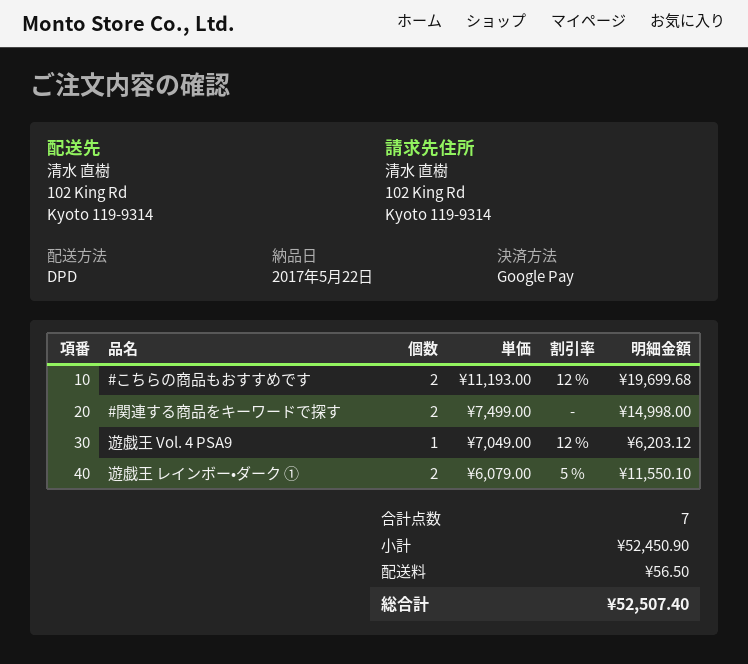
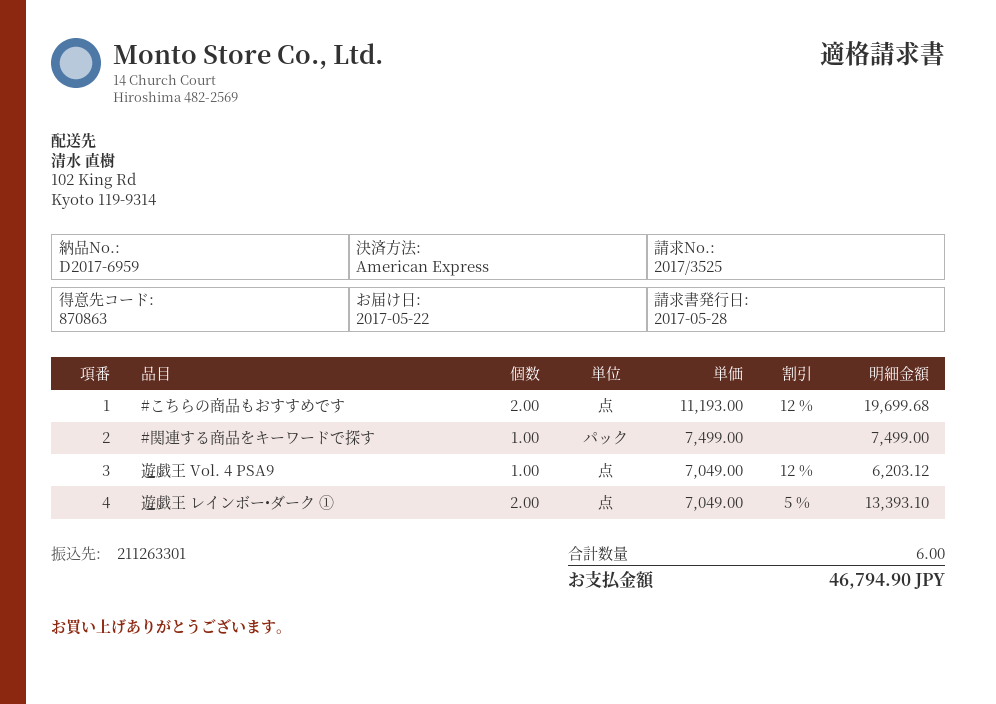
payment method: Google Pay -> American Express
#関連する商品をキーワードで探す: 2 x 7499.00 = 14998.00 -> 1 x 7499.00 = 7499.00
遊戯王 レインボー•ダーク ①: 2 x 6079.00 - 5% = 11550.10 -> 2 x 7049.00 - 5% = 13393.10
total quantity: 7 -> 6
shipping: 56.50 -> none
total: 52507.40 -> 46794.90

